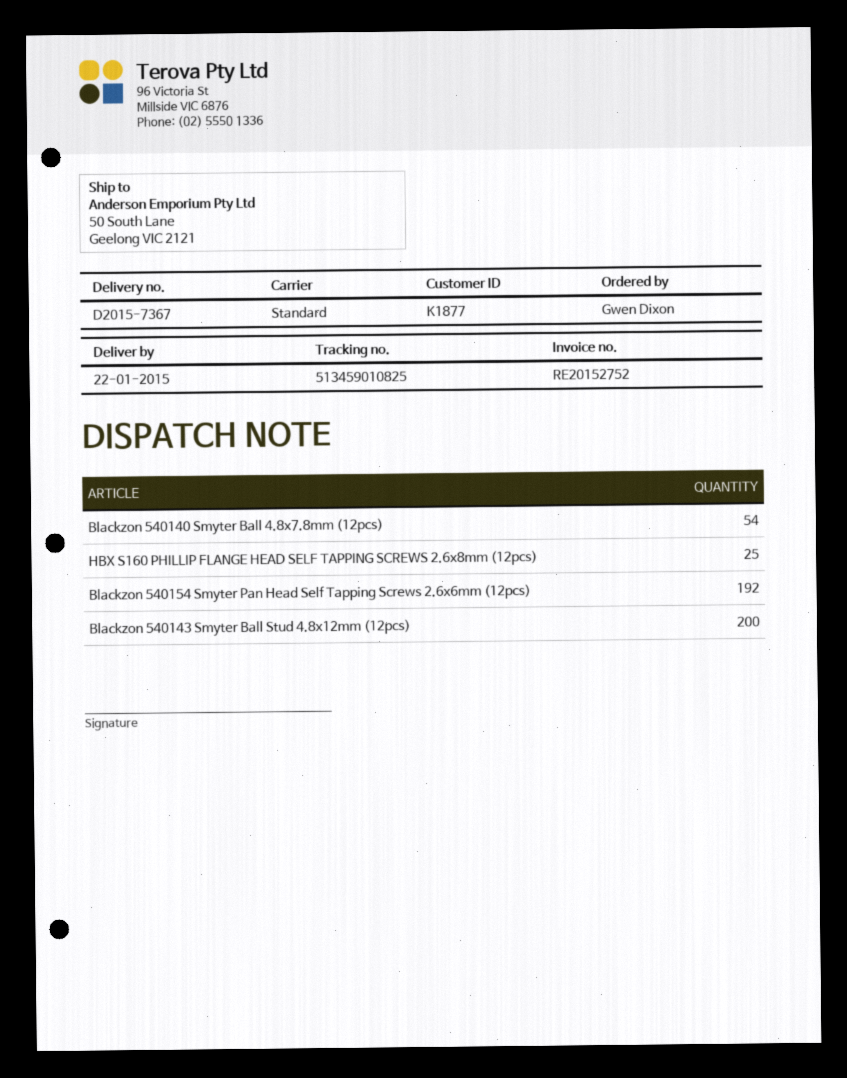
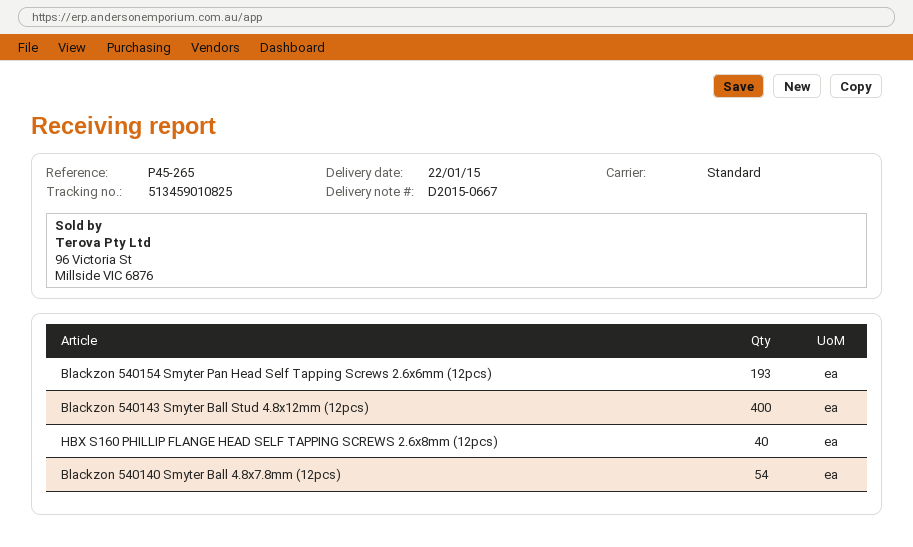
delivery note number: D2015-7367 -> D2015-0667
HBX S160 PHILLIP FLANGE HEAD SELF TAPPING SCREWS 2.6x8mm (12pcs): 25 -> 40
Blackzon 540154 Smyter Pan Head Self Tapping Screws 2.6x6mm (12pcs): 192 -> 193
Blackzon 540143 Smyter Ball Stud 4.8x12mm (12pcs): 200 -> 400

